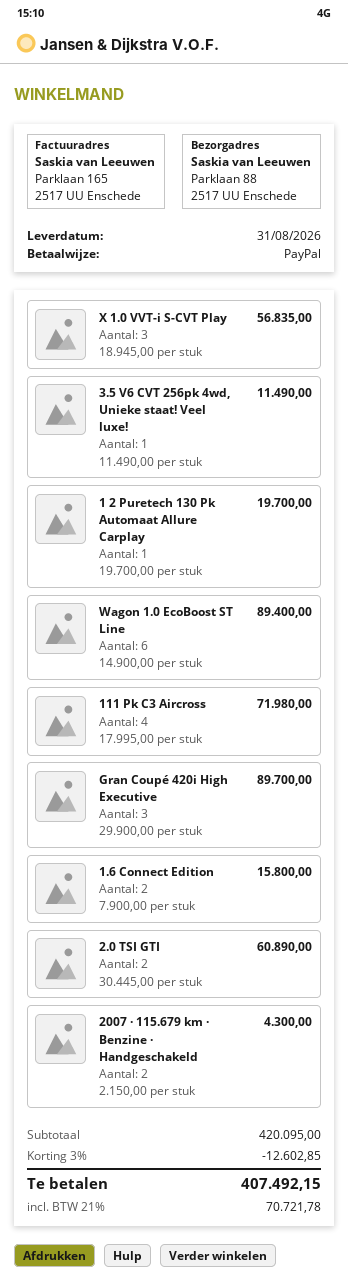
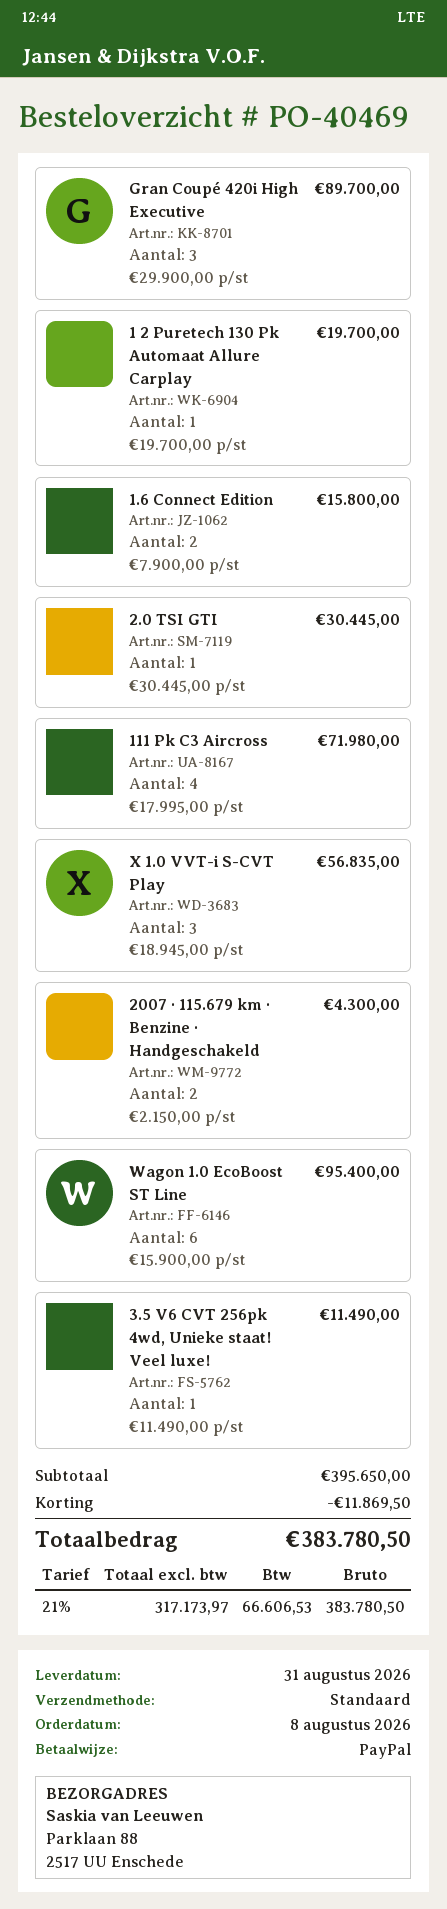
Wagon 1.0 EcoBoost ST Line: 6 x 14900.00 = 89400.00 -> 6 x 15900.00 = 95400.00
2.0 TSI GTI: 2 x 30445.00 = 60890.00 -> 1 x 30445.00 = 30445.00
subtotal: 420095.00 -> 395650.00
discount: 12602.85 -> 11869.50
tax: 21% = 70721.78 -> 21% = 66606.53
total: 407492.15 -> 383780.50

